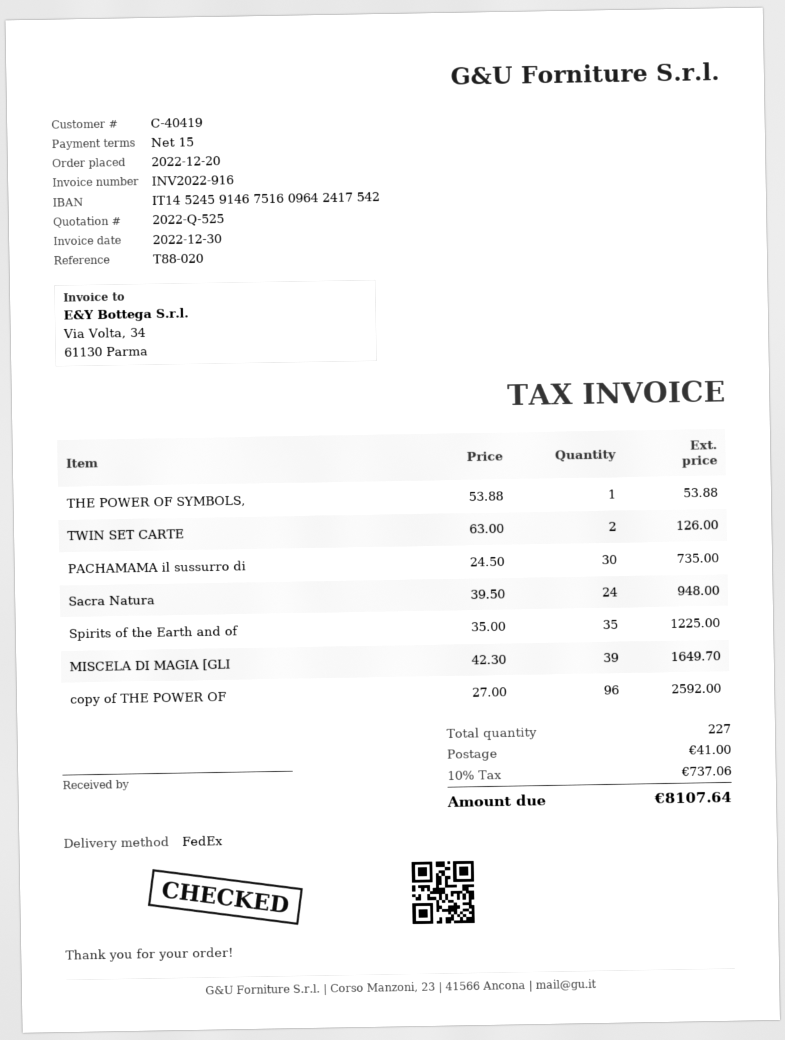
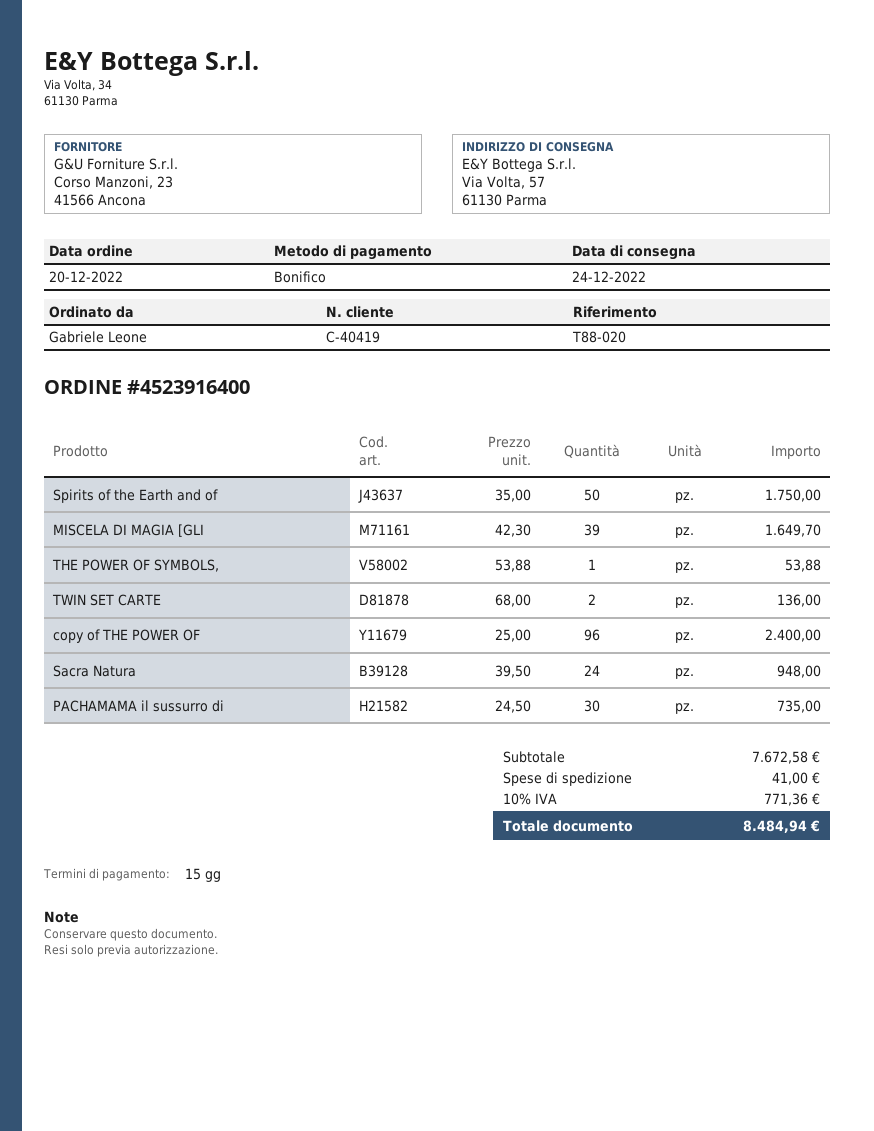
TWIN SET CARTE: 2 x 63.00 = 126.00 -> 2 x 68.00 = 136.00
Spirits of the Earth and of: 35 x 35.00 = 1225.00 -> 50 x 35.00 = 1750.00
copy of THE POWER OF: 96 x 27.00 = 2592.00 -> 96 x 25.00 = 2400.00
tax: 10% = 737.06 -> 10% = 771.36
total: 8107.64 -> 8484.94

